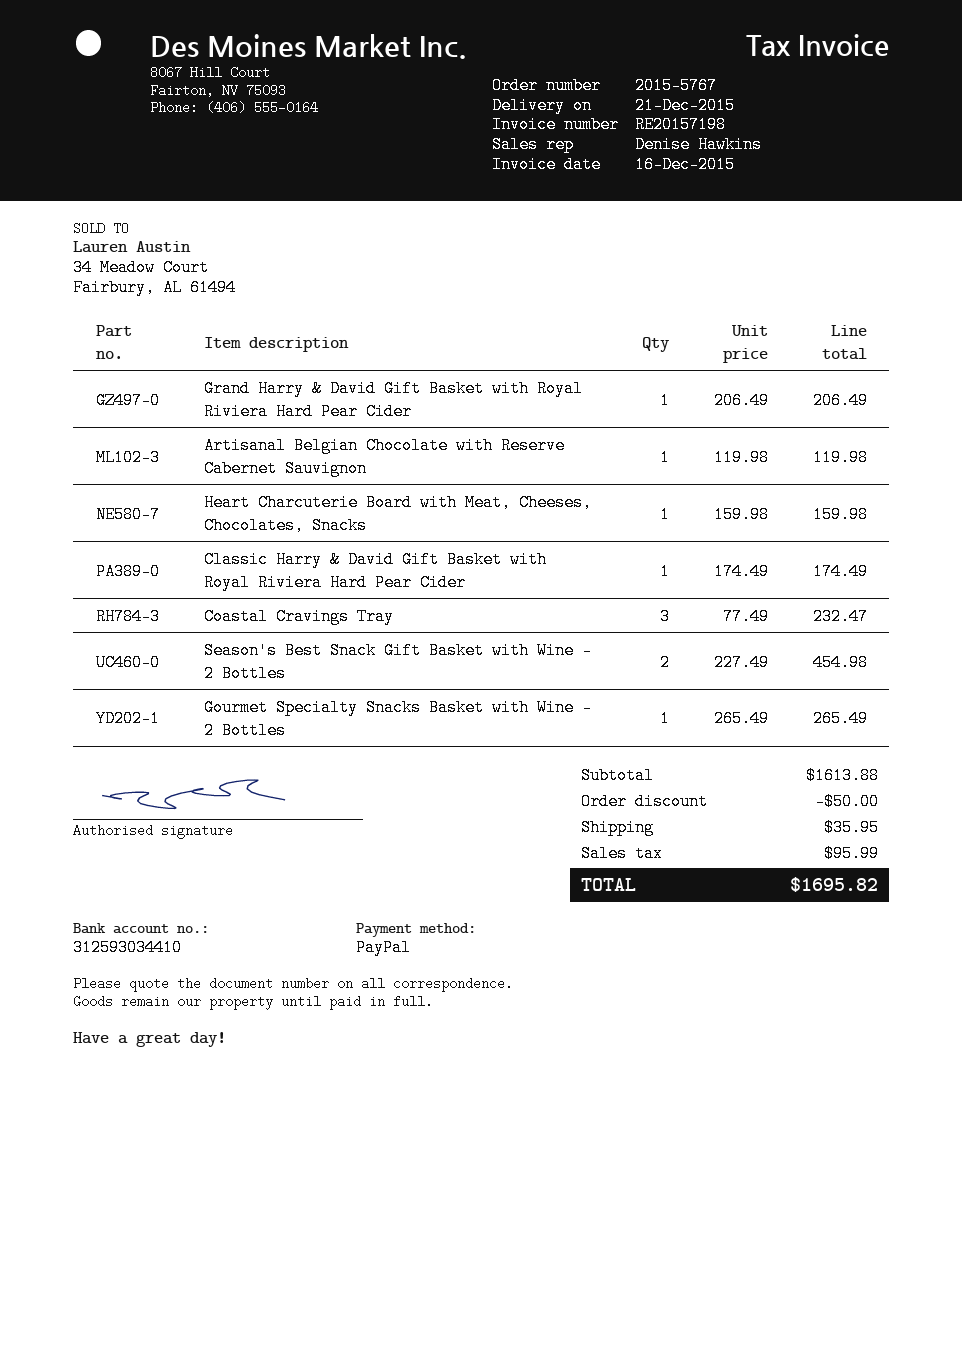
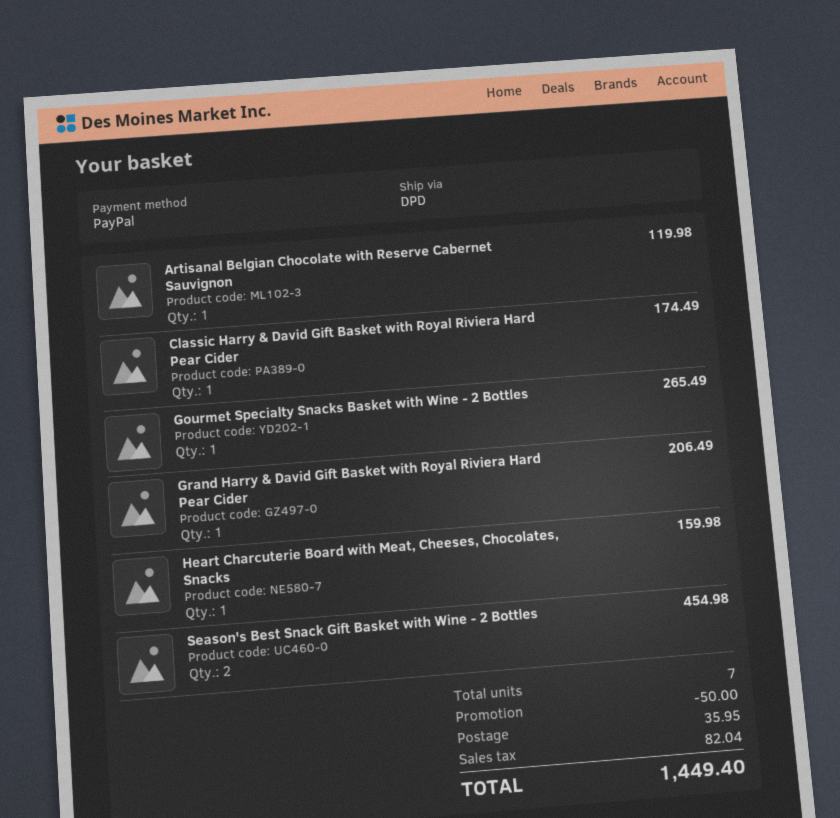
Coastal Cravings Tray: 3 for 232.47 -> none
tax: 95.99 -> 82.04
total: 1695.82 -> 1449.40

